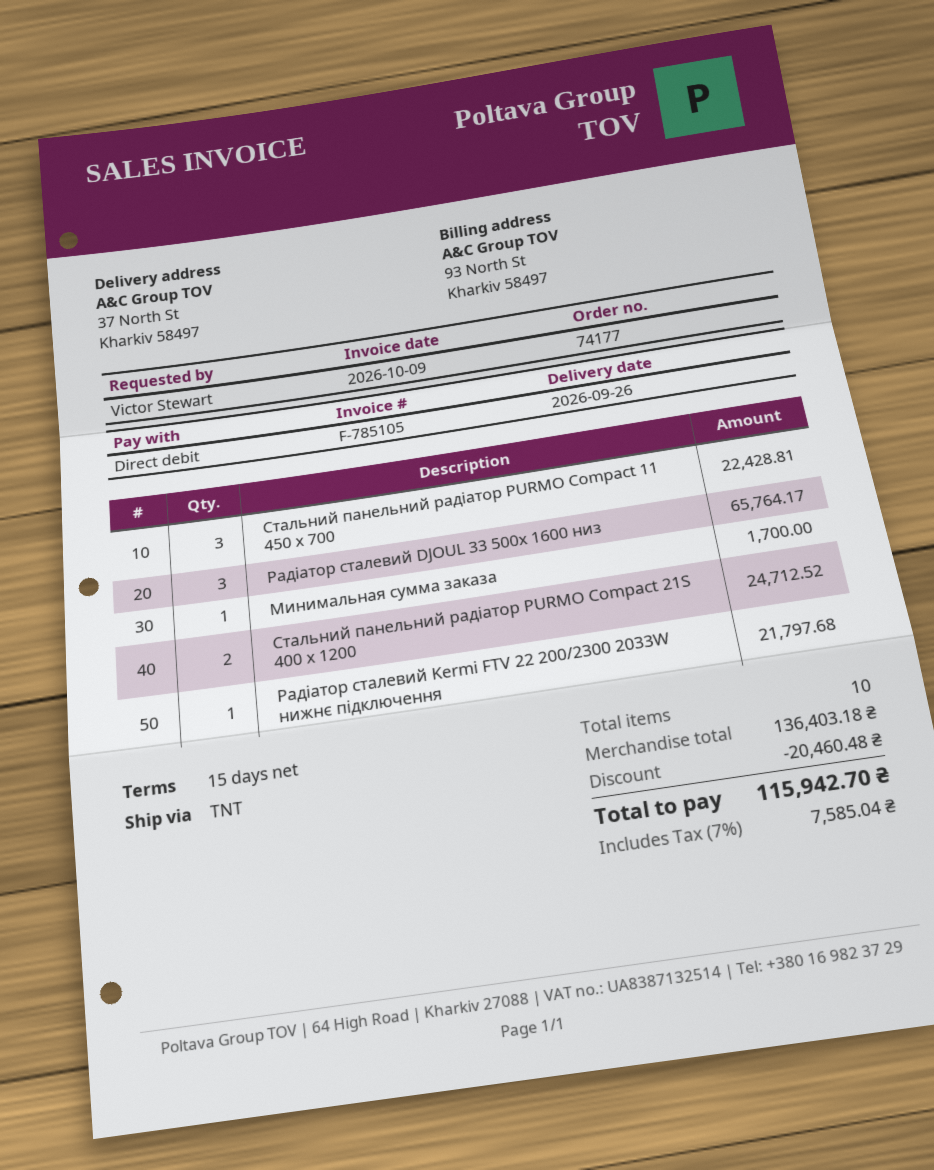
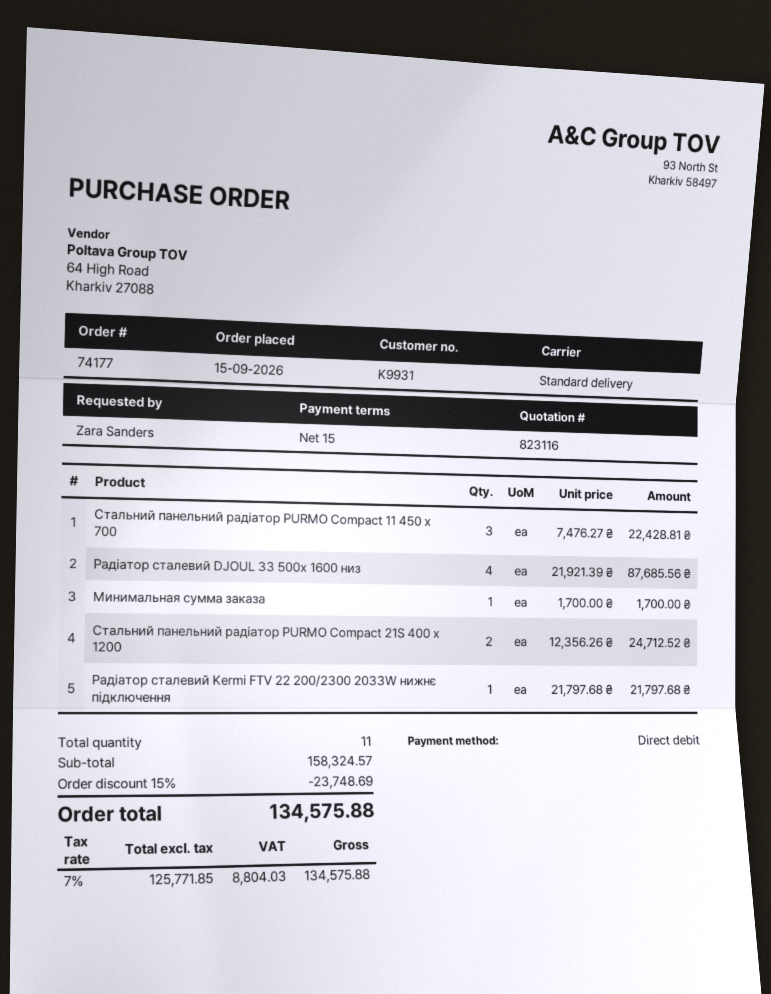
ordered by: Victor Stewart -> Zara Sanders
shipping method: TNT -> standard
Радіатор сталевий DJOUL 33 500х 1600 низ: 3 for 65764.17 -> 4 for 87685.56
total quantity: 10 -> 11
subtotal: 136403.18 -> 158324.57
discount: 20460.48 -> 23748.69
tax: 7% = 7585.04 -> 7% = 8804.03
total: 115942.70 -> 134575.88

